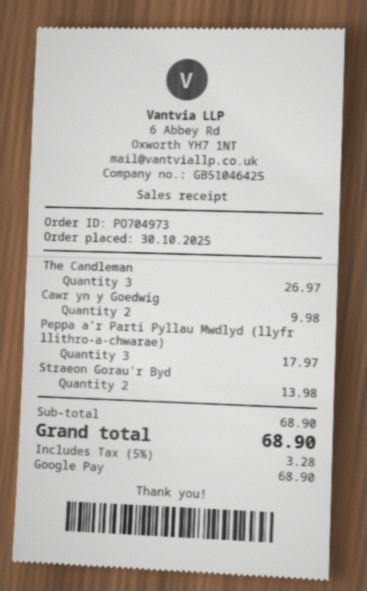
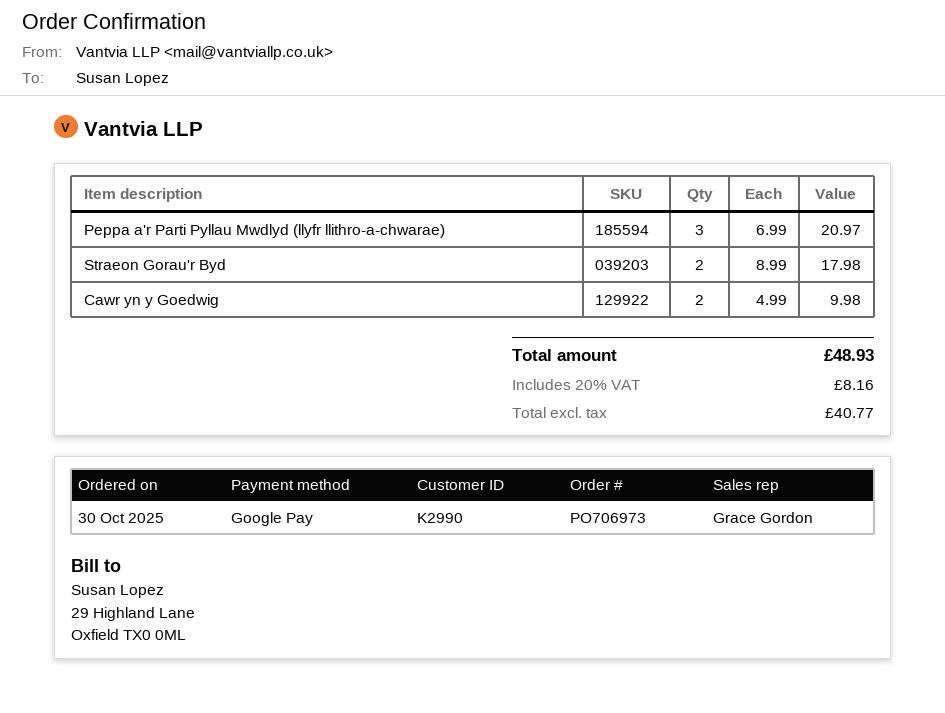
order number: PO704973 -> PO706973
The Candleman: 3 for 26.97 -> none
Peppa a'r Parti Pyllau Mwdlyd (llyfr llithro-a-chwarae): 3 for 17.97 -> 3 for 20.97
Straeon Gorau'r Byd: 2 for 13.98 -> 2 for 17.98
tax: 5% = 3.28 -> 20% = 8.16
total: 68.90 -> 48.93

